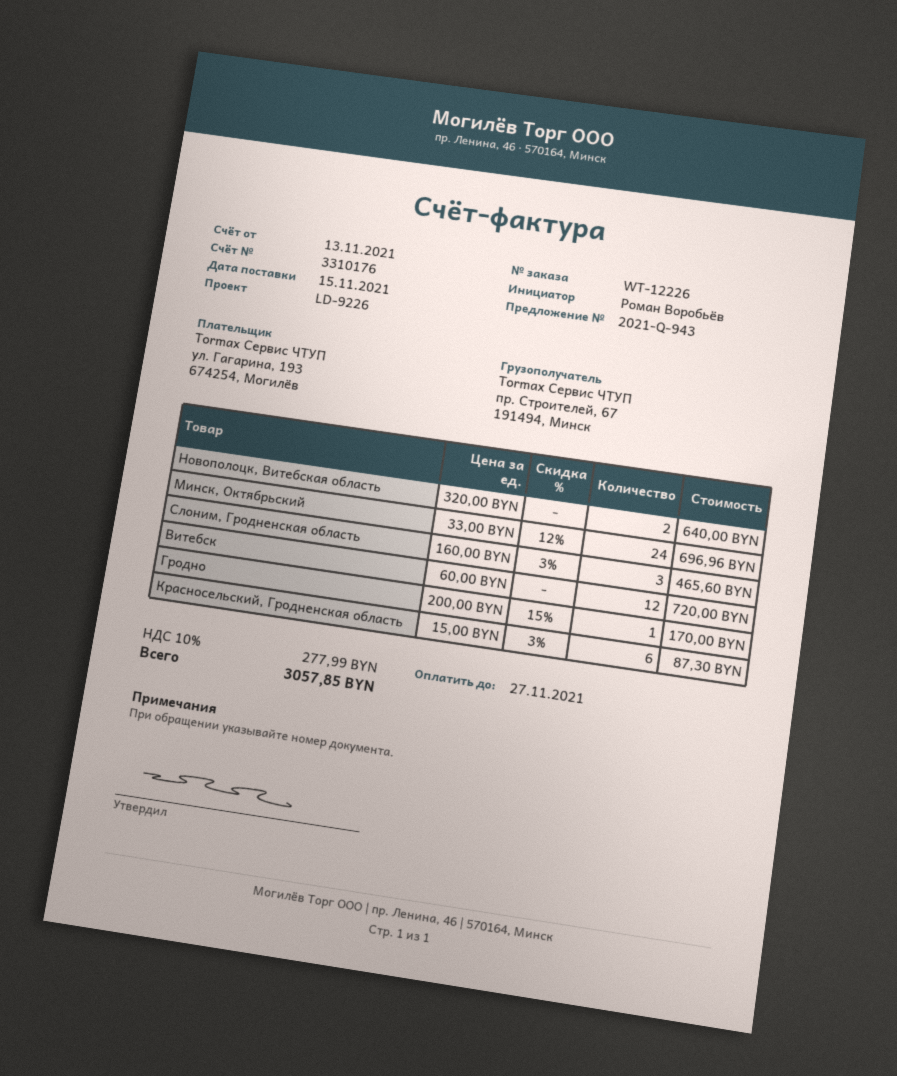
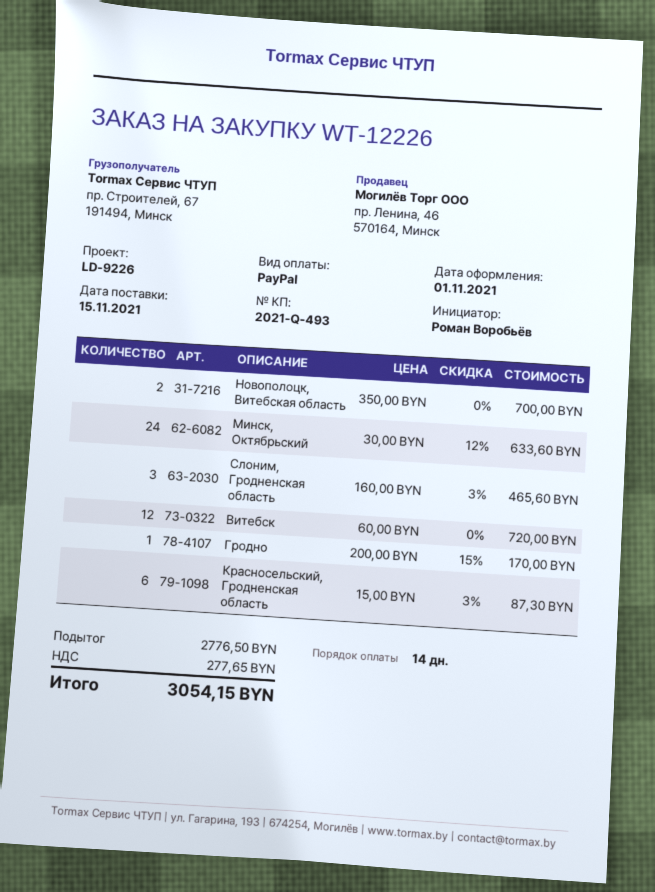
quote number: 2021-Q-943 -> 2021-Q-493
Новополоцк, Витебская область: 2 x 320.00 = 640.00 -> 2 x 350.00 = 700.00
Минск, Октябрьский: 24 x 33.00 - 12% = 696.96 -> 24 x 30.00 - 12% = 633.60
tax: 277.99 -> 277.65
total: 3057.85 -> 3054.15

